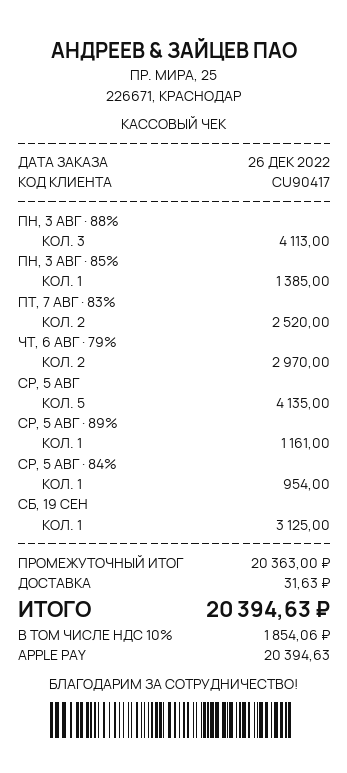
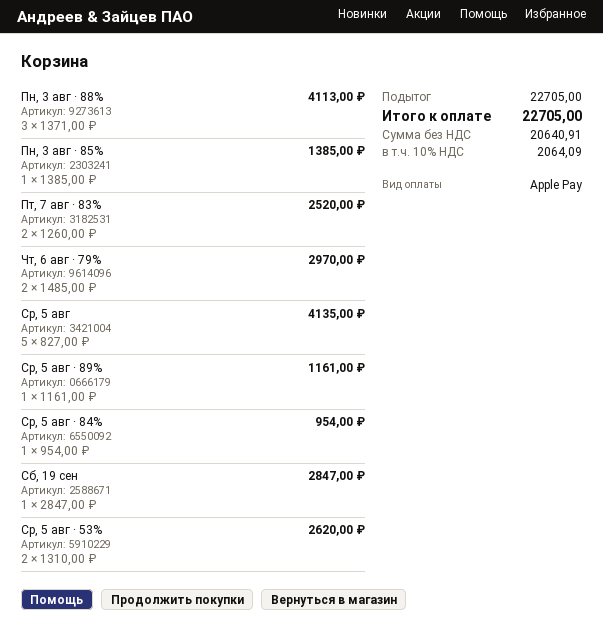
СБ, 19 СЕН: 1 for 3125.00 -> 1 for 2847.00
Ср, 5 авг · 53%: none -> 2 for 2620.00
subtotal: 20363.00 -> 22705.00
shipping: 31.63 -> none
tax: 10% = 1854.06 -> 10% = 2064.09
total: 20394.63 -> 22705.00

